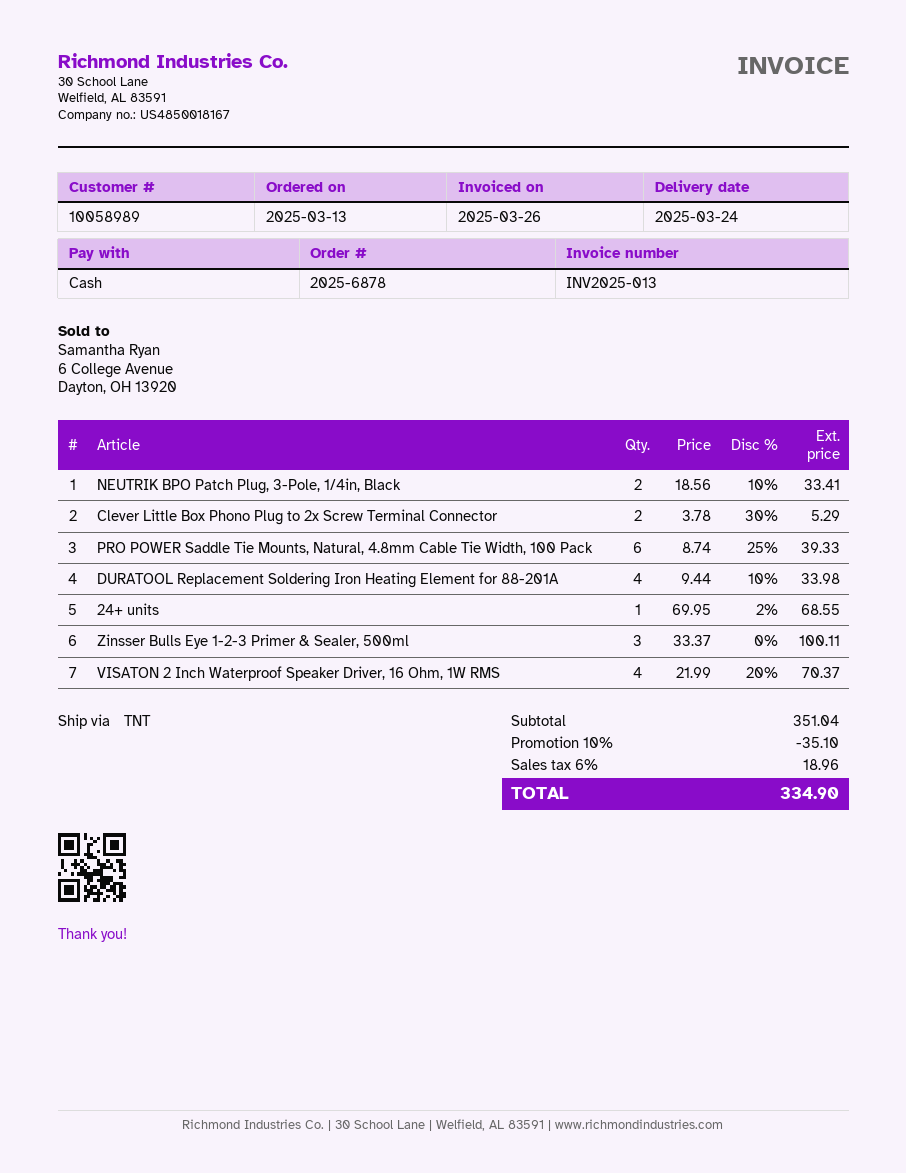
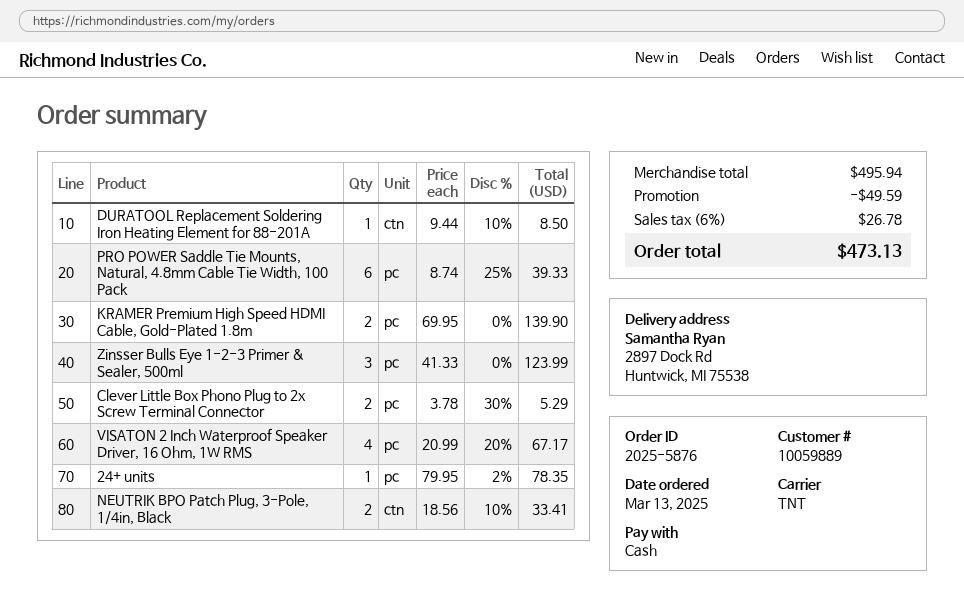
order number: 2025-6878 -> 2025-5876
customer number: 10058989 -> 10059889
DURATOOL Replacement Soldering Iron Heating Element for 88-201A: 4 x 9.44 - 10% = 33.98 -> 1 x 9.44 - 10% = 8.50
24+ units: 1 x 69.95 - 2% = 68.55 -> 1 x 79.95 - 2% = 78.35
Zinsser Bulls Eye 1-2-3 Primer & Sealer, 500ml: 3 x 33.37 = 100.11 -> 3 x 41.33 = 123.99
VISATON 2 Inch Waterproof Speaker Driver, 16 Ohm, 1W RMS: 4 x 21.99 - 20% = 70.37 -> 4 x 20.99 - 20% = 67.17
KRAMER Premium High Speed HDMI Cable, Gold-Plated 1.8m: none -> 2 x 69.95 = 139.90
subtotal: 351.04 -> 495.94
discount: 35.10 -> 49.59
tax: 6% = 18.96 -> 6% = 26.78
total: 334.90 -> 473.13

